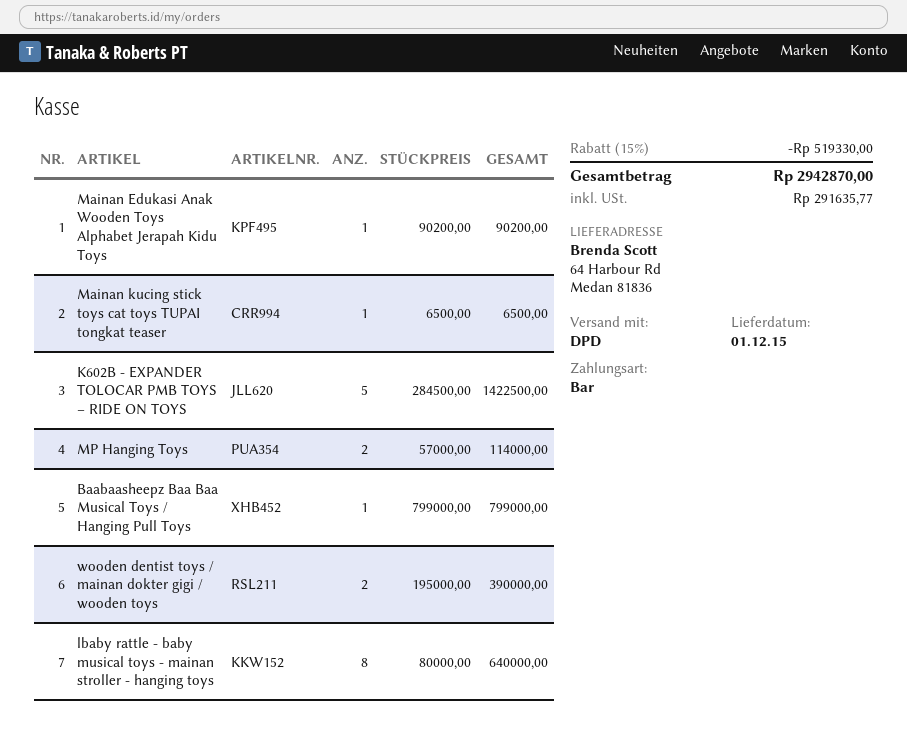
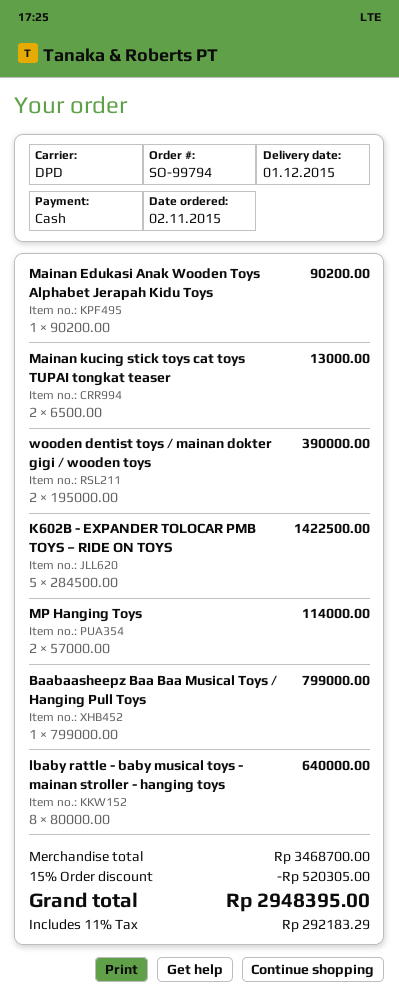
Mainan kucing stick toys cat toys TUPAI tongkat teaser: 1 x 6500.00 = 6500.00 -> 2 x 6500.00 = 13000.00
discount: 15% = 519330.00 -> 15% = 520305.00
tax: 291635.77 -> 292183.29
total: 2942870.00 -> 2948395.00

